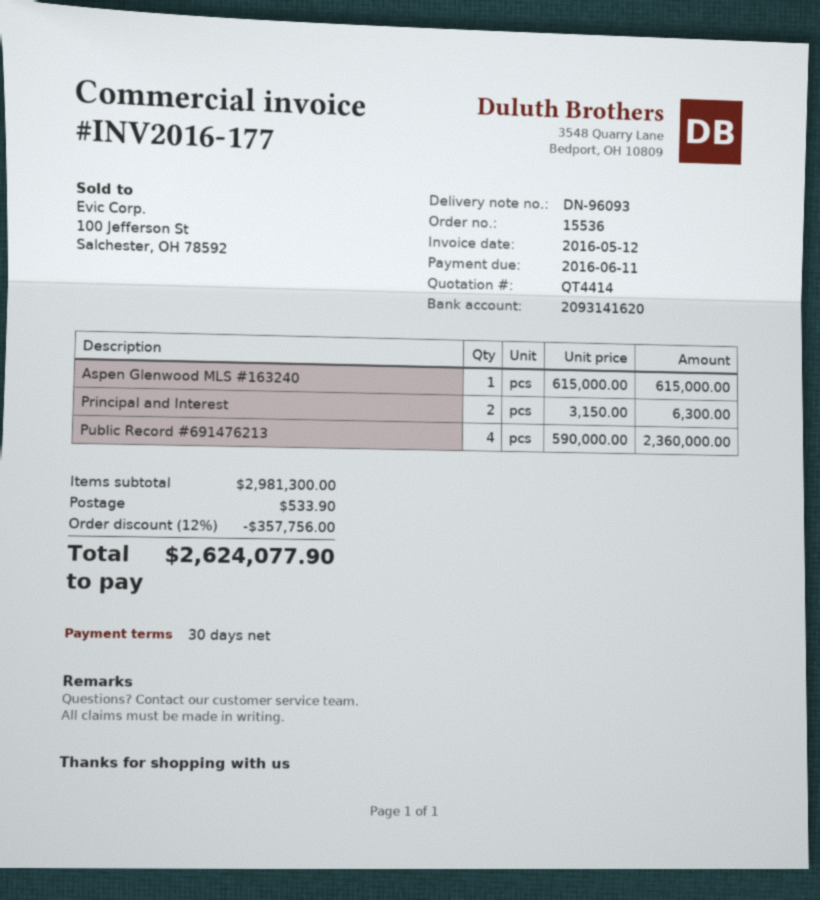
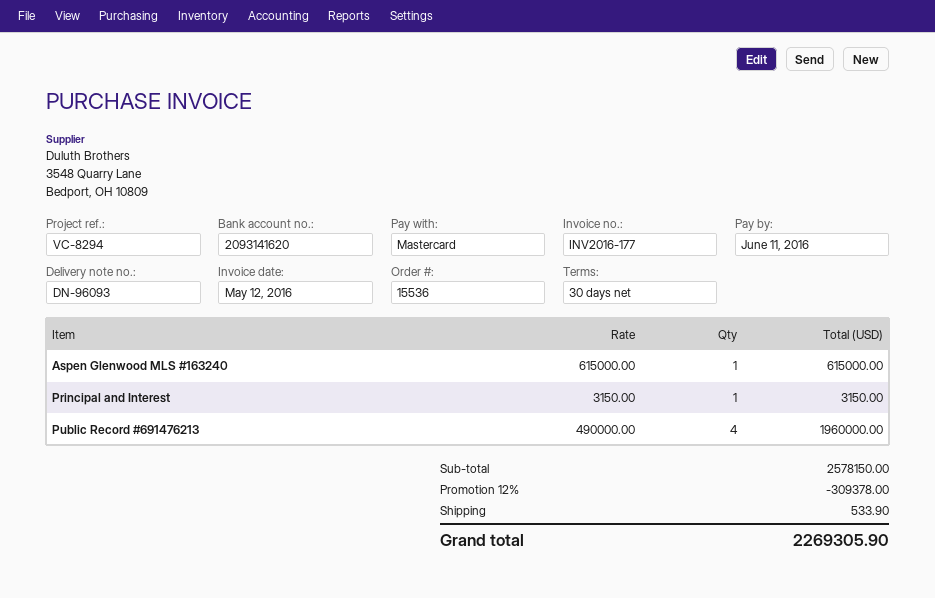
Principal and Interest: 2 x 3150.00 = 6300.00 -> 1 x 3150.00 = 3150.00
Public Record #691476213: 4 x 590000.00 = 2360000.00 -> 4 x 490000.00 = 1960000.00
subtotal: 2981300.00 -> 2578150.00
discount: 12% = 357756.00 -> 12% = 309378.00
total: 2624077.90 -> 2269305.90

